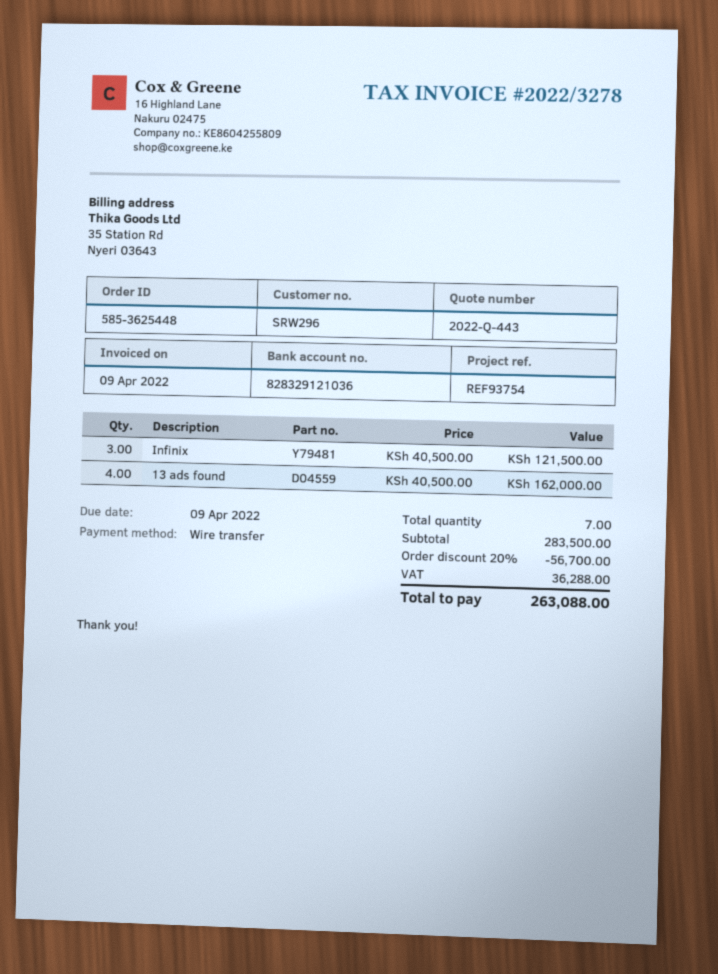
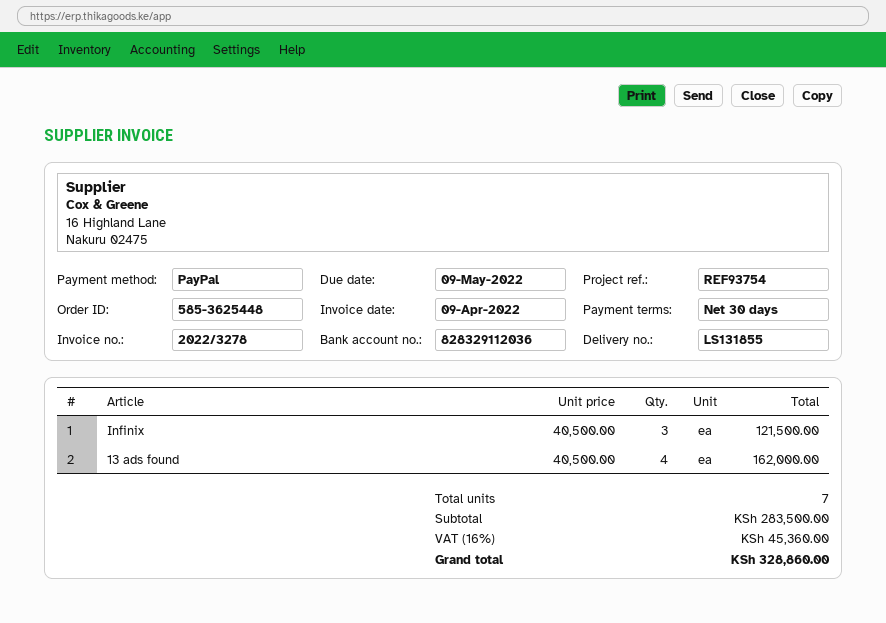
due date: 2022-04-09 -> 2022-05-09
payment method: bank transfer -> PayPal
bank account: 828329121036 -> 828329112036
discount: 20% = 56700.00 -> none
tax: 36288.00 -> 45360.00
total: 263088.00 -> 328860.00

